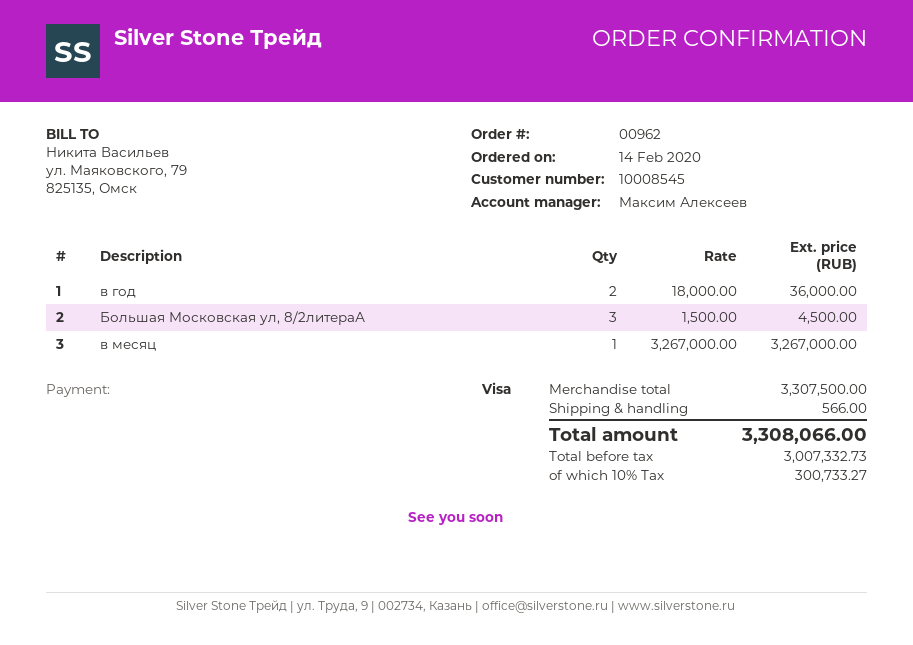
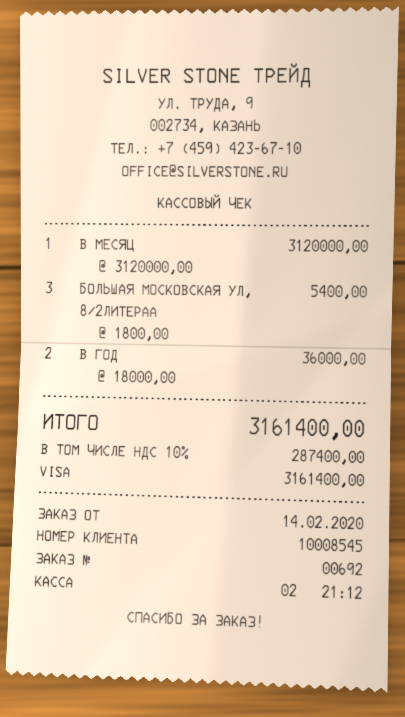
order number: 00962 -> 00692
Большая Московская ул, 8/2литераА: 3 x 1500.00 = 4500.00 -> 3 x 1800.00 = 5400.00
в месяц: 1 x 3267000.00 = 3267000.00 -> 1 x 3120000.00 = 3120000.00
shipping: 566.00 -> none
tax: 10% = 300733.27 -> 10% = 287400.00
total: 3308066.00 -> 3161400.00

